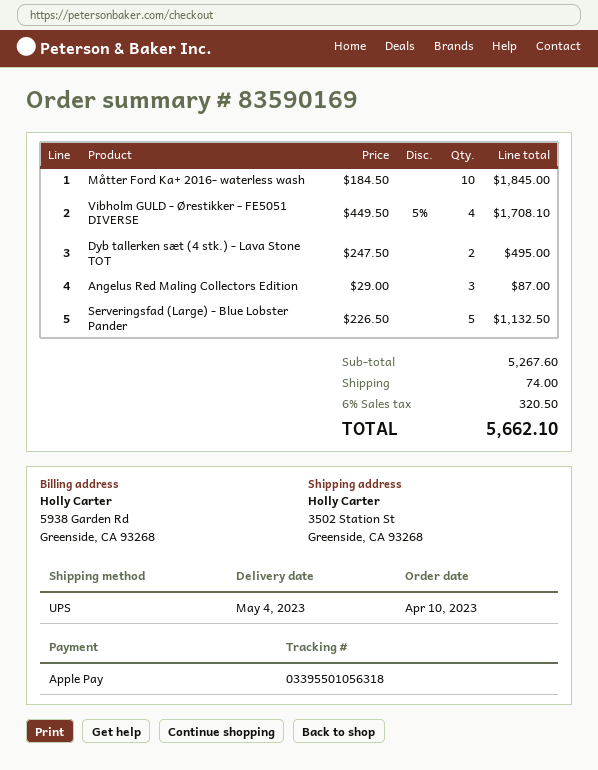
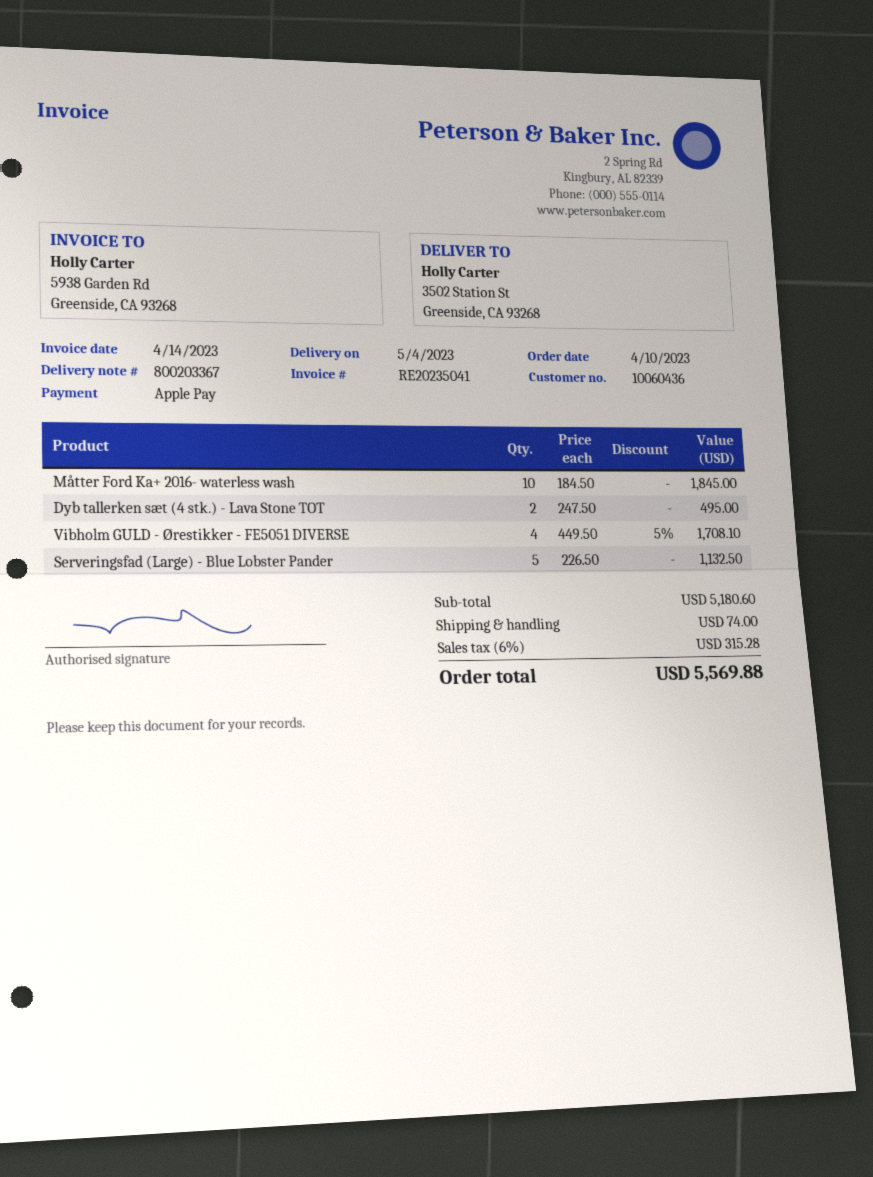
Angelus Red Maling Collectors Edition: 3 x 29.00 = 87.00 -> none
subtotal: 5267.60 -> 5180.60
tax: 6% = 320.50 -> 6% = 315.28
total: 5662.10 -> 5569.88

